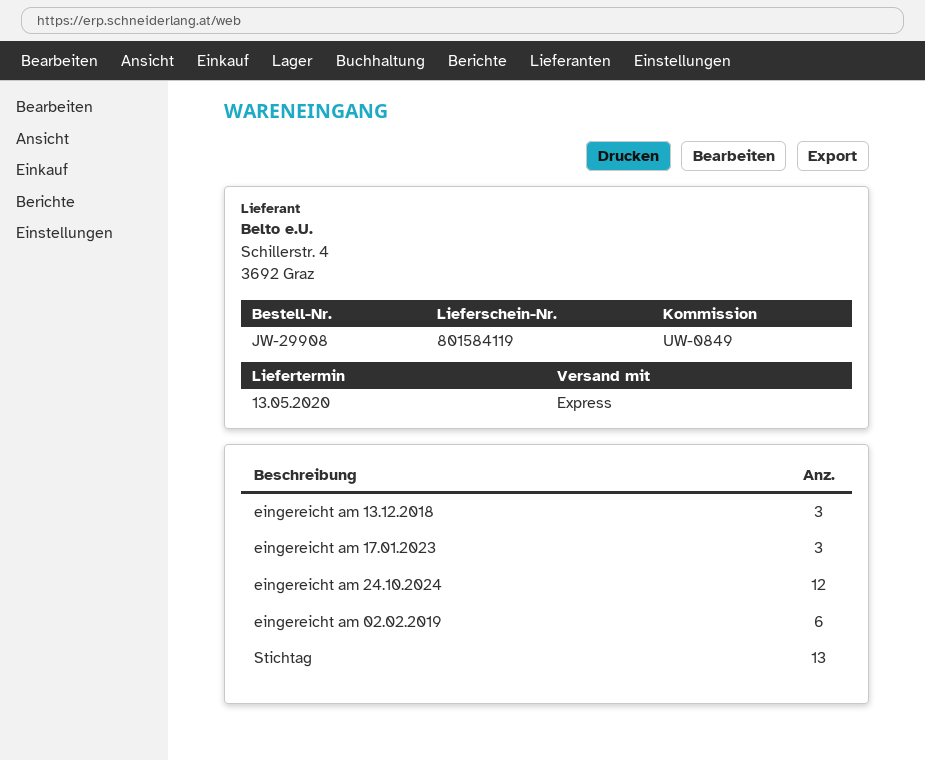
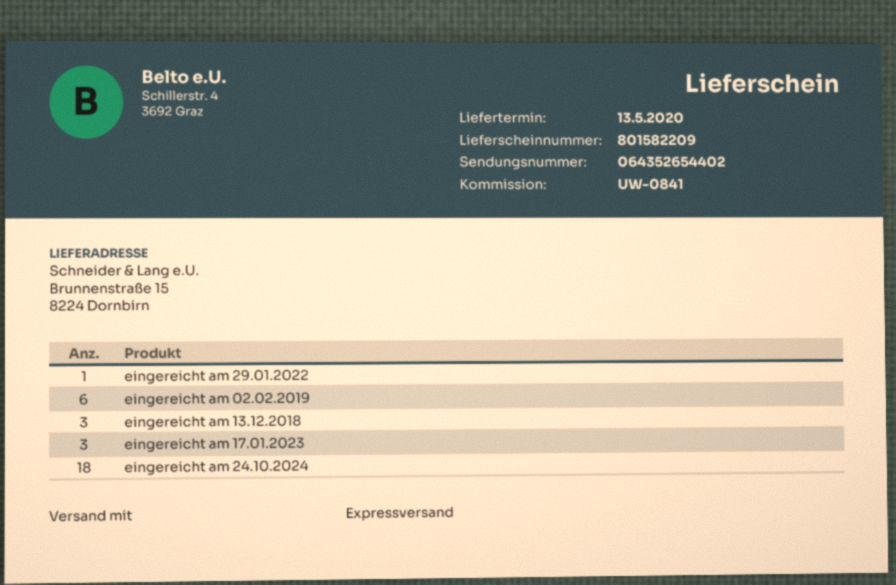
delivery note number: 801584119 -> 801582209
reference: UW-0849 -> UW-0841
eingereicht am 24.10.2024: 12 -> 18
Stichtag: 13 -> none
eingereicht am 29.01.2022: none -> 1

